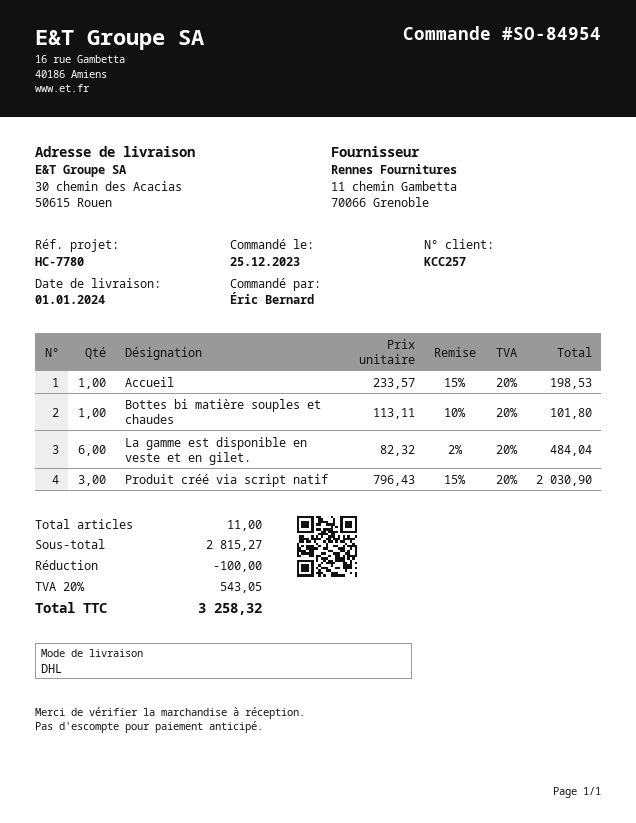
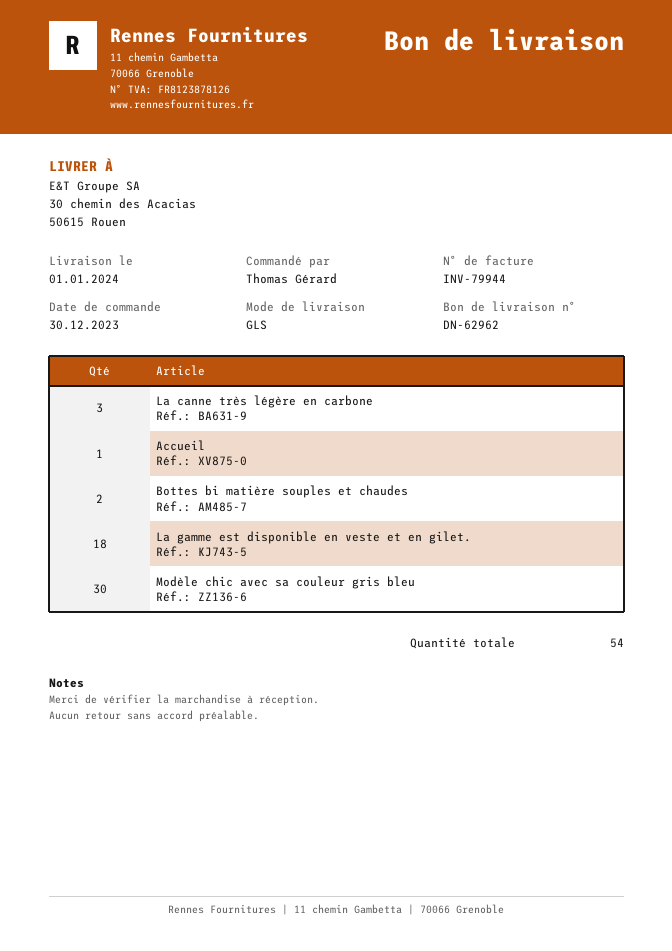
order date: 2023-12-25 -> 2023-12-30
ordered by: Éric Bernard -> Thomas Gérard
shipping method: DHL -> GLS
Bottes bi matière souples et chaudes: 1 -> 2
La gamme est disponible en veste et en gilet.: 6 -> 18
Produit créé via script natif: 3 -> none
La canne très légère en carbone: none -> 3
Modèle chic avec sa couleur gris bleu: none -> 30
total quantity: 11 -> 54

